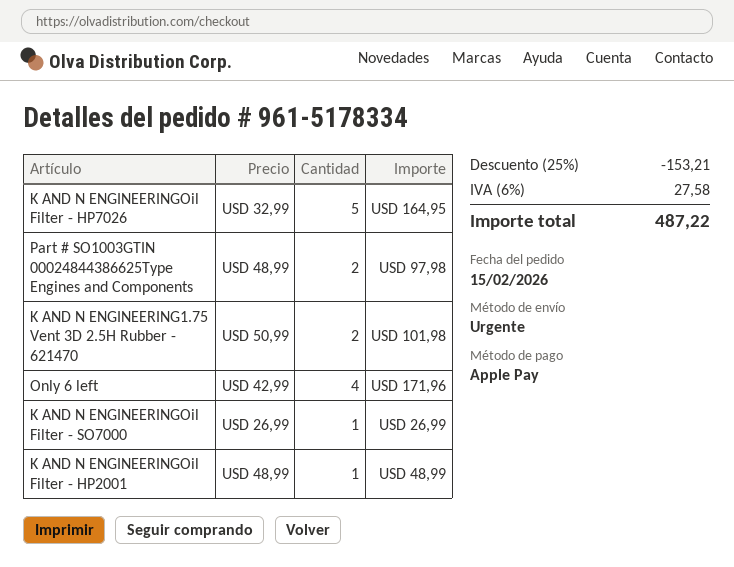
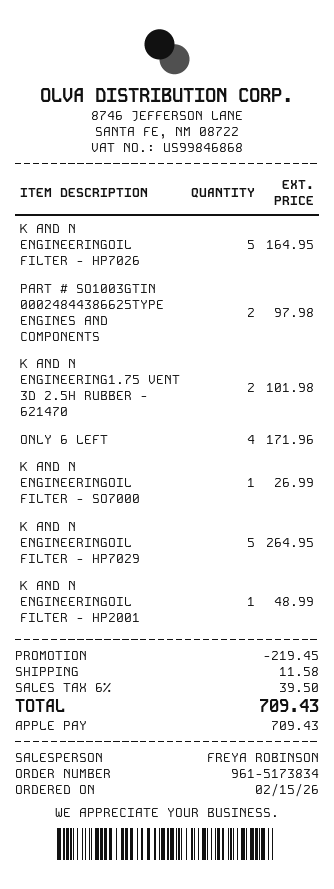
order number: 961-5178334 -> 961-5173834
K AND N ENGINEERINGOIL FILTER - HP7029: none -> 5 for 264.95
discount: 153.21 -> 219.45
shipping: none -> 11.58
tax: 6% = 27.58 -> 6% = 39.50
total: 487.22 -> 709.43

